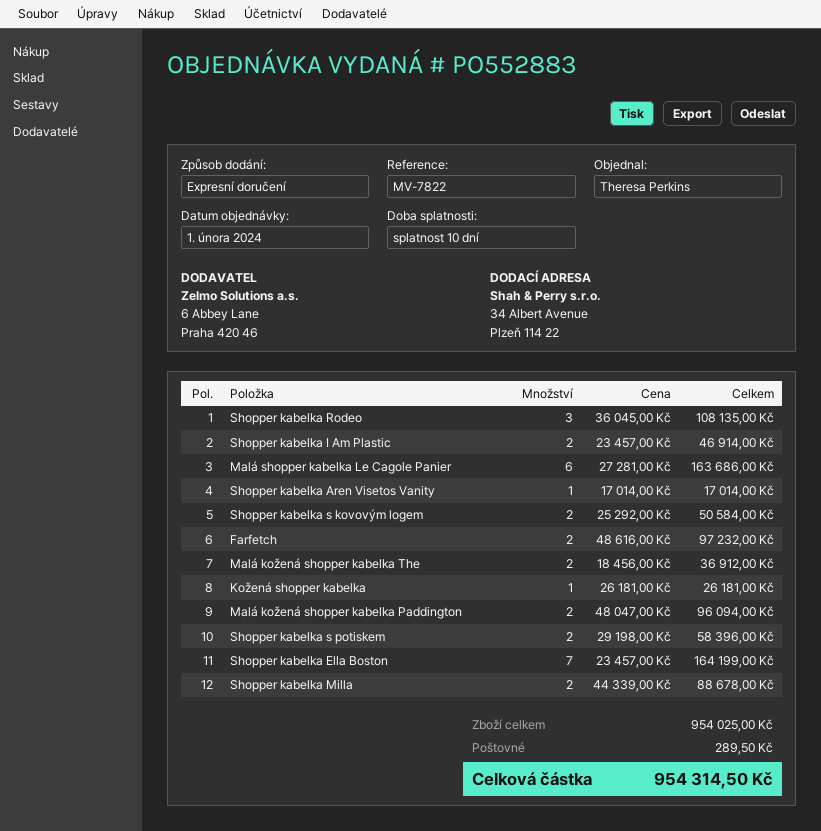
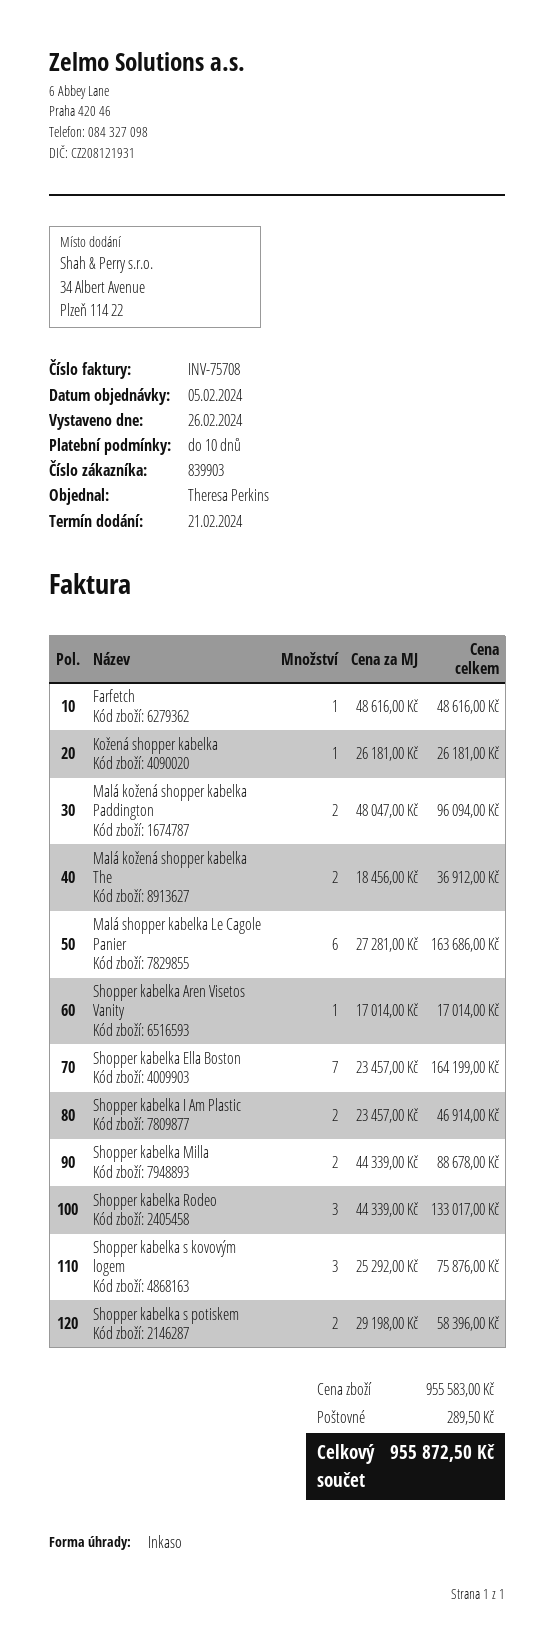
order date: 2024-02-01 -> 2024-02-05
Shopper kabelka Rodeo: 3 x 36045.00 = 108135.00 -> 3 x 44339.00 = 133017.00
Shopper kabelka s kovovým logem: 2 x 25292.00 = 50584.00 -> 3 x 25292.00 = 75876.00
Farfetch: 2 x 48616.00 = 97232.00 -> 1 x 48616.00 = 48616.00
subtotal: 954025.00 -> 955583.00
total: 954314.50 -> 955872.50

